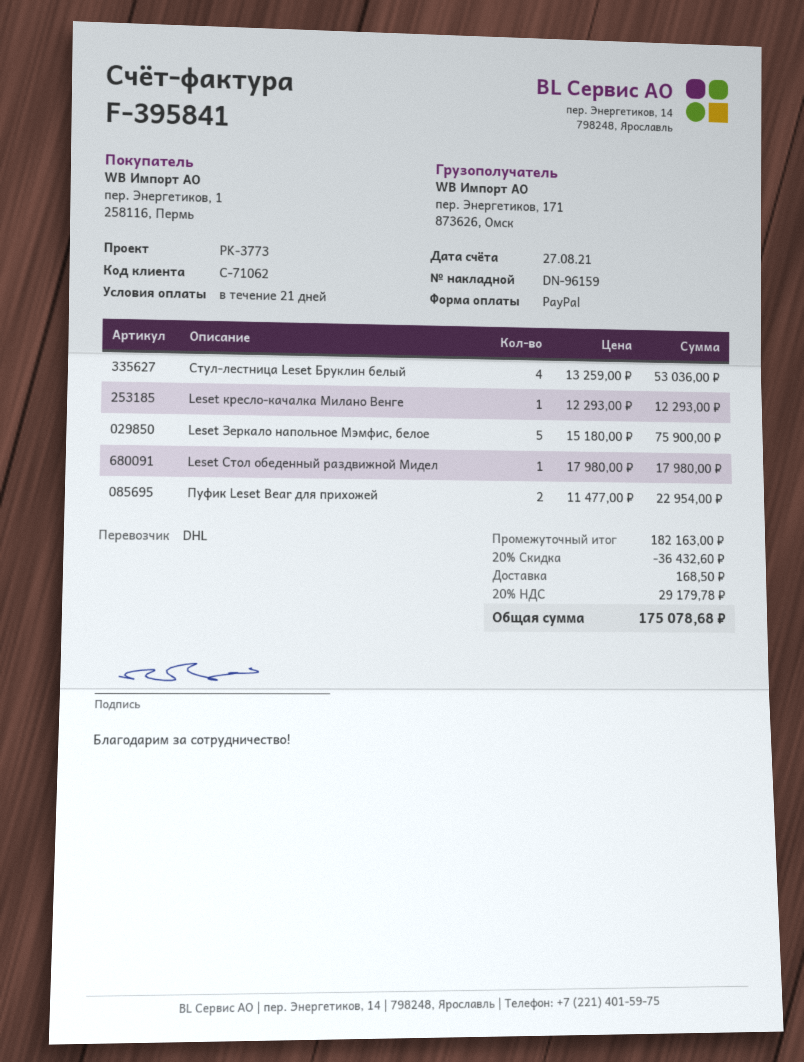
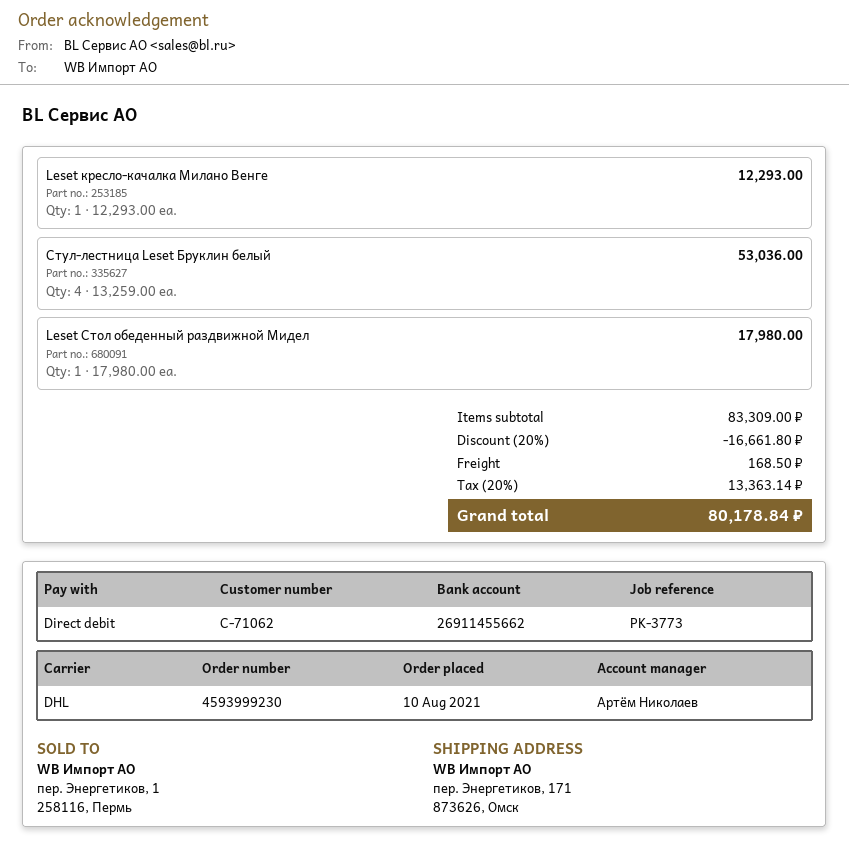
payment method: PayPal -> direct debit
Leset Зеркало напольное Мэмфис, белое: 5 x 15180.00 = 75900.00 -> none
Пуфик Leset Bear для прихожей: 2 x 11477.00 = 22954.00 -> none
subtotal: 182163.00 -> 83309.00
discount: 20% = 36432.60 -> 20% = 16661.80
tax: 20% = 29179.78 -> 20% = 13363.14
total: 175078.68 -> 80178.84

